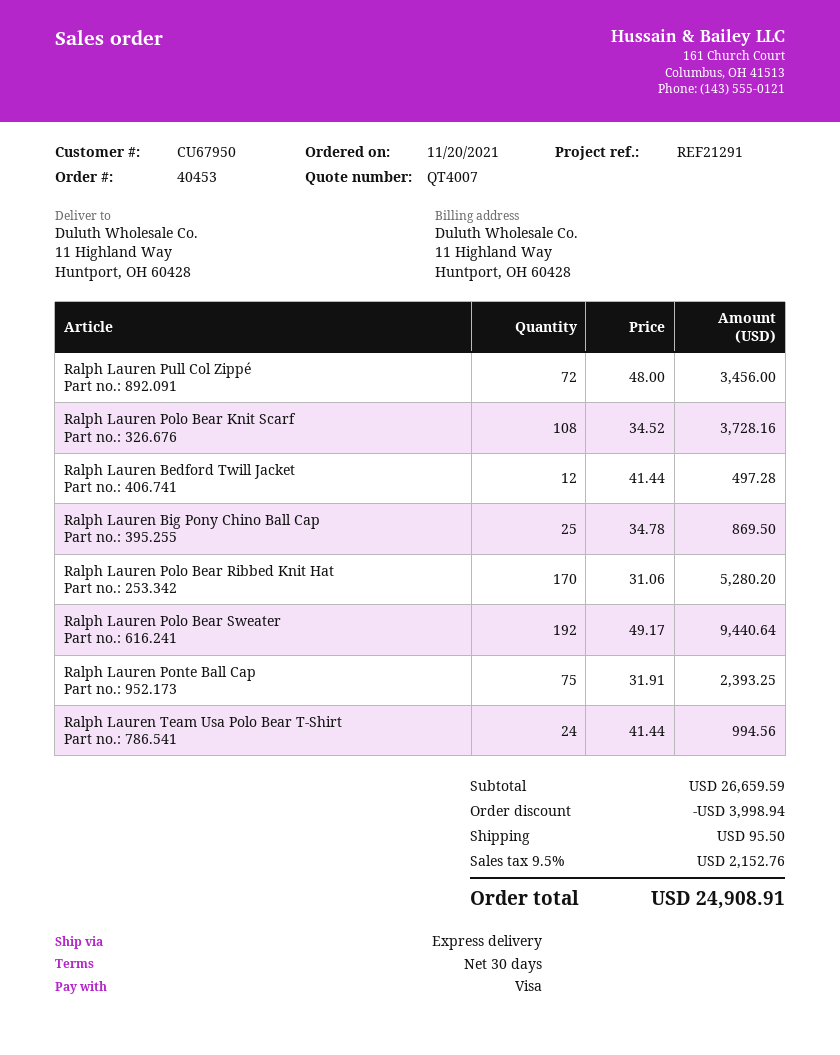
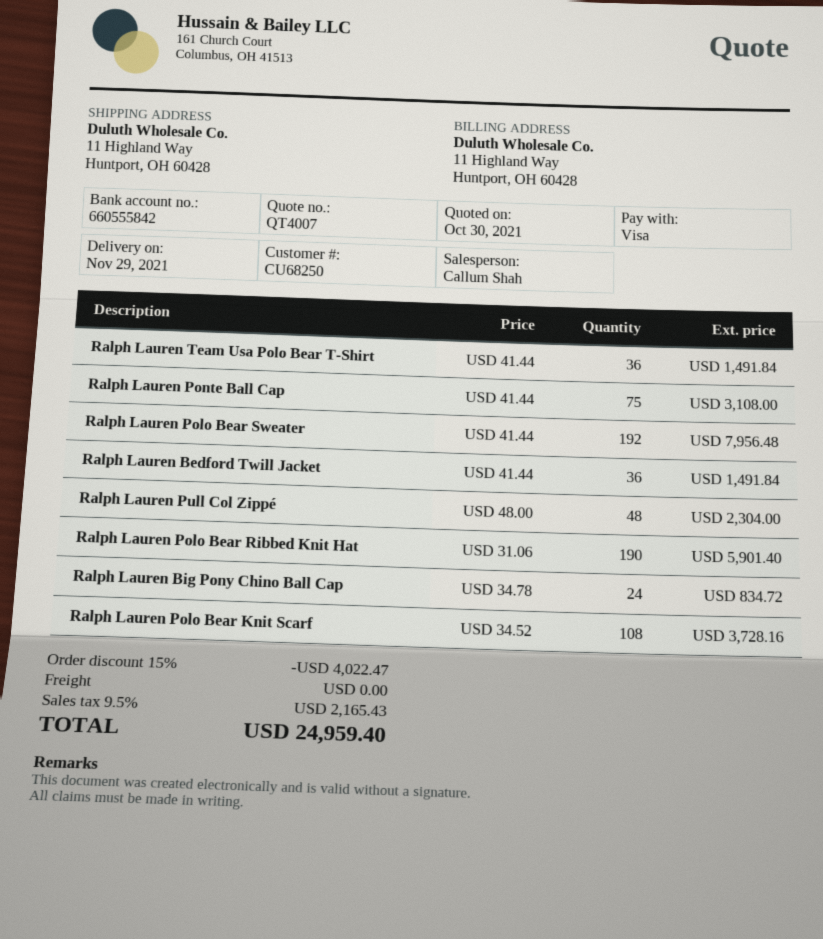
customer number: CU67950 -> CU68250
Ralph Lauren Pull Col Zippé: 72 x 48.00 = 3456.00 -> 48 x 48.00 = 2304.00
Ralph Lauren Bedford Twill Jacket: 12 x 41.44 = 497.28 -> 36 x 41.44 = 1491.84
Ralph Lauren Big Pony Chino Ball Cap: 25 x 34.78 = 869.50 -> 24 x 34.78 = 834.72
Ralph Lauren Polo Bear Ribbed Knit Hat: 170 x 31.06 = 5280.20 -> 190 x 31.06 = 5901.40
Ralph Lauren Polo Bear Sweater: 192 x 49.17 = 9440.64 -> 192 x 41.44 = 7956.48
Ralph Lauren Ponte Ball Cap: 75 x 31.91 = 2393.25 -> 75 x 41.44 = 3108.00
Ralph Lauren Team Usa Polo Bear T-Shirt: 24 x 41.44 = 994.56 -> 36 x 41.44 = 1491.84
discount: 3998.94 -> 4022.47
shipping: 95.50 -> 0.00
tax: 9.5% = 2152.76 -> 9.5% = 2165.43
total: 24908.91 -> 24959.40

